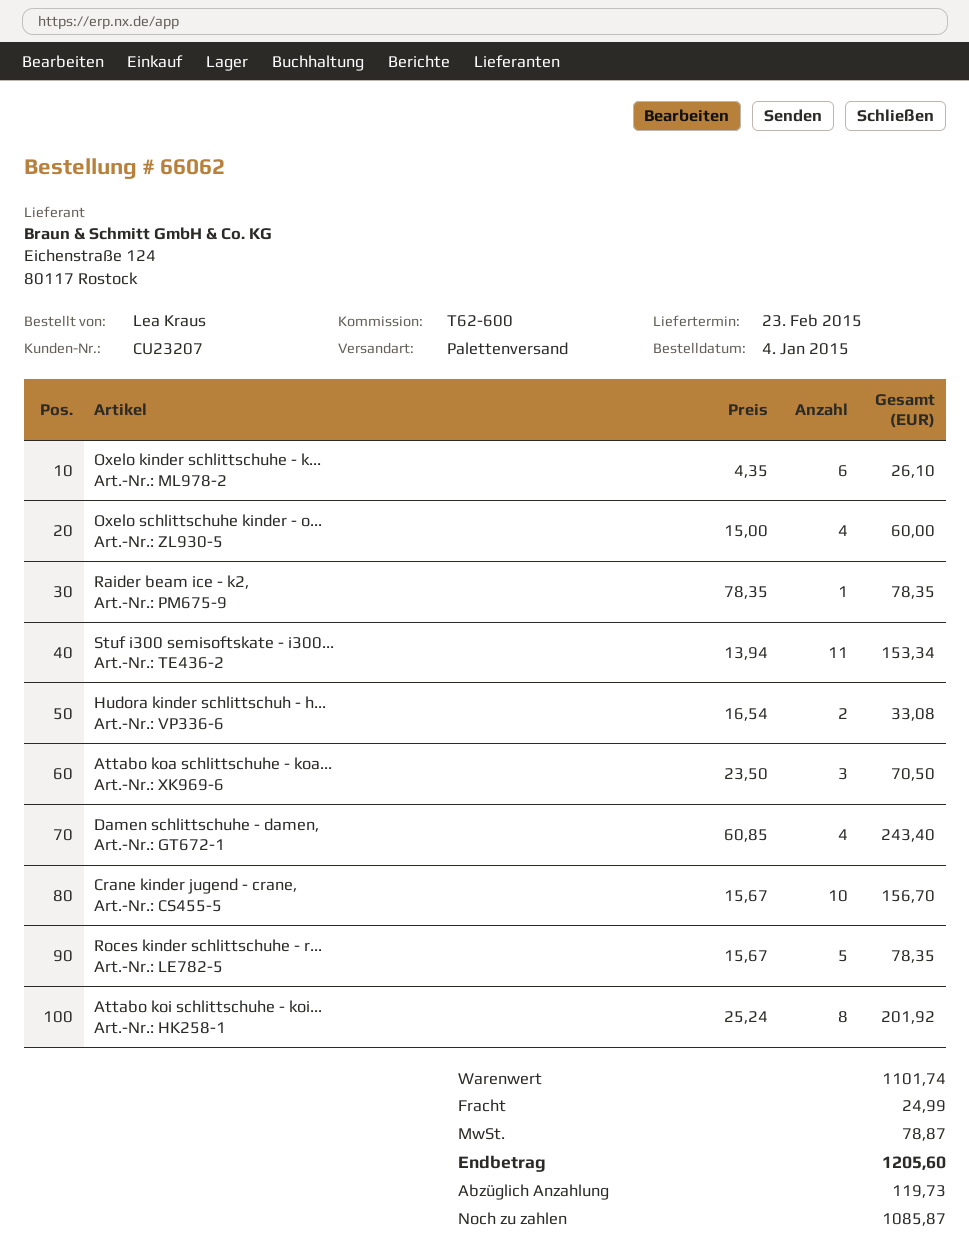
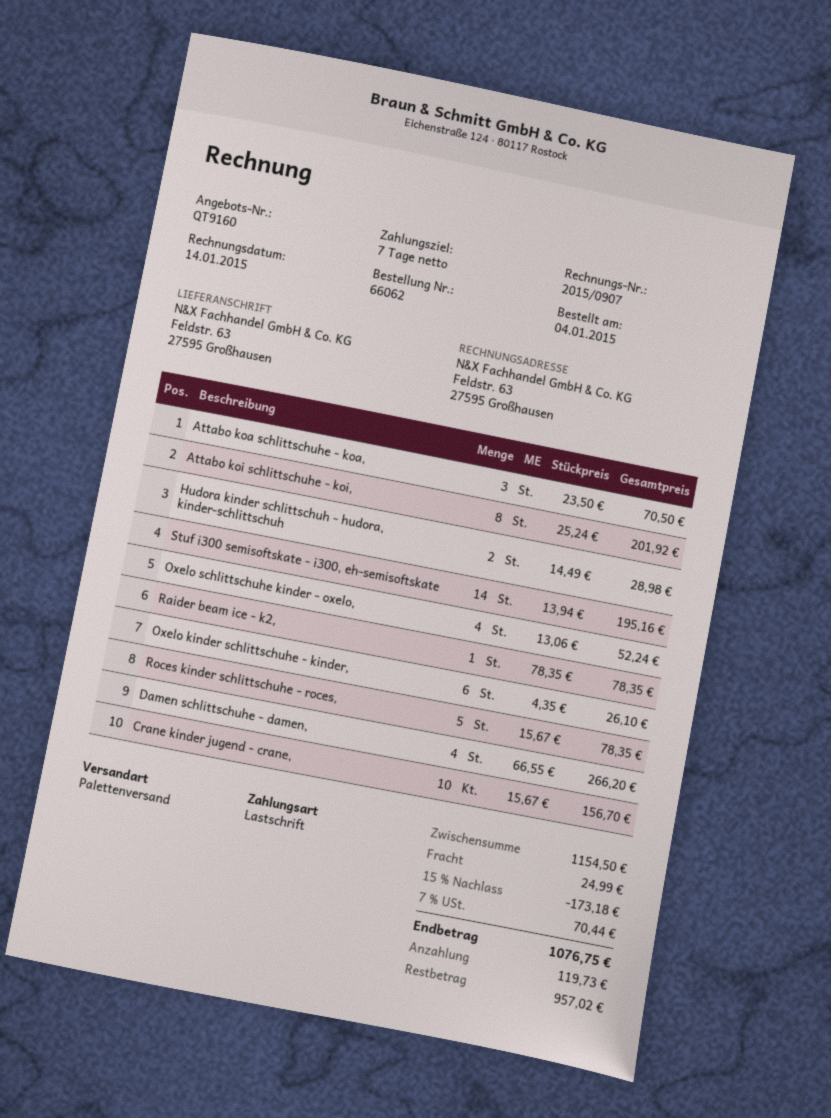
Oxelo schlittschuhe kinder - o...: 4 x 15.00 = 60.00 -> 4 x 13.06 = 52.24
Stuf i300 semisoftskate - i300...: 11 x 13.94 = 153.34 -> 14 x 13.94 = 195.16
Hudora kinder schlittschuh - h...: 2 x 16.54 = 33.08 -> 2 x 14.49 = 28.98
Damen schlittschuhe - damen,: 4 x 60.85 = 243.40 -> 4 x 66.55 = 266.20
subtotal: 1101.74 -> 1154.50
discount: none -> 15% = 173.18
tax: 78.87 -> 70.44
total: 1205.60 -> 1076.75
balance: 1085.87 -> 957.02

